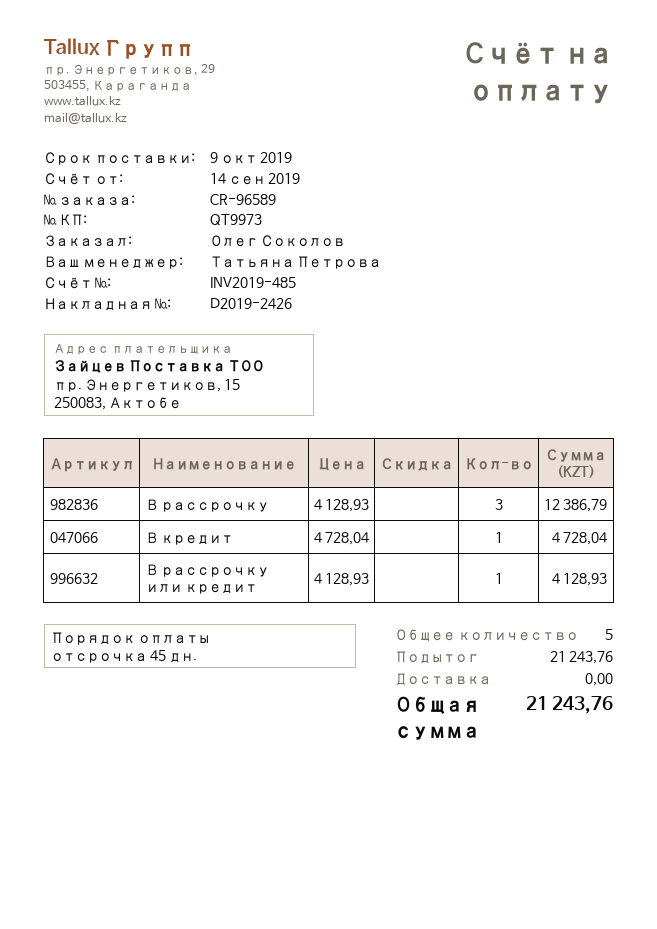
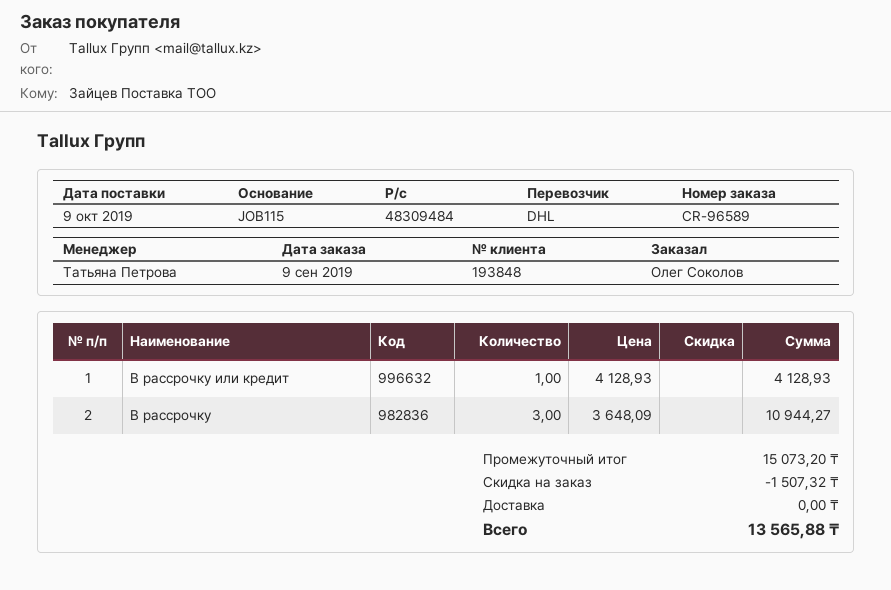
В рассрочку: 3 x 4128.93 = 12386.79 -> 3 x 3648.09 = 10944.27
В кредит: 1 x 4728.04 = 4728.04 -> none
subtotal: 21243.76 -> 15073.20
discount: none -> 1507.32
total: 21243.76 -> 13565.88

